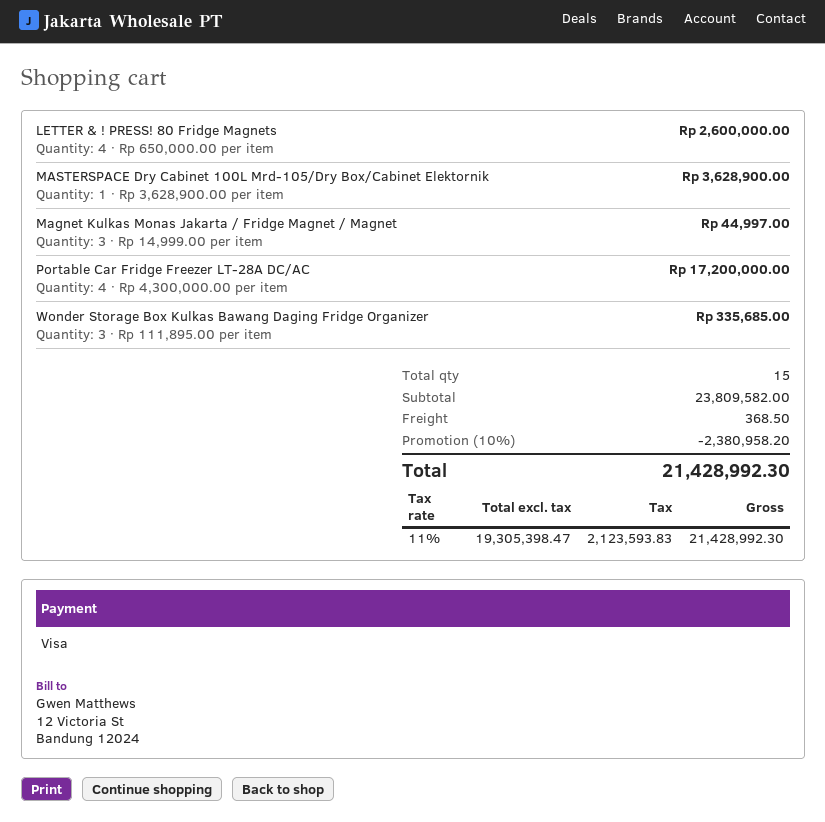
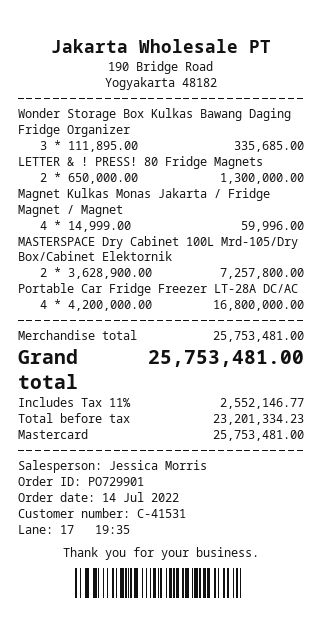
payment method: Visa -> Mastercard
LETTER & ! PRESS! 80 Fridge Magnets: 4 x 650000.00 = 2600000.00 -> 2 x 650000.00 = 1300000.00
MASTERSPACE Dry Cabinet 100L Mrd-105/Dry Box/Cabinet Elektornik: 1 x 3628900.00 = 3628900.00 -> 2 x 3628900.00 = 7257800.00
Magnet Kulkas Monas Jakarta / Fridge Magnet / Magnet: 3 x 14999.00 = 44997.00 -> 4 x 14999.00 = 59996.00
Portable Car Fridge Freezer LT-28A DC/AC: 4 x 4300000.00 = 17200000.00 -> 4 x 4200000.00 = 16800000.00
subtotal: 23809582.00 -> 25753481.00
discount: 10% = 2380958.20 -> none
shipping: 368.50 -> none
net: 19305398.47 -> 23201334.23
tax: 11% = 2123593.83 -> 11% = 2552146.77
total: 21428992.30 -> 25753481.00

